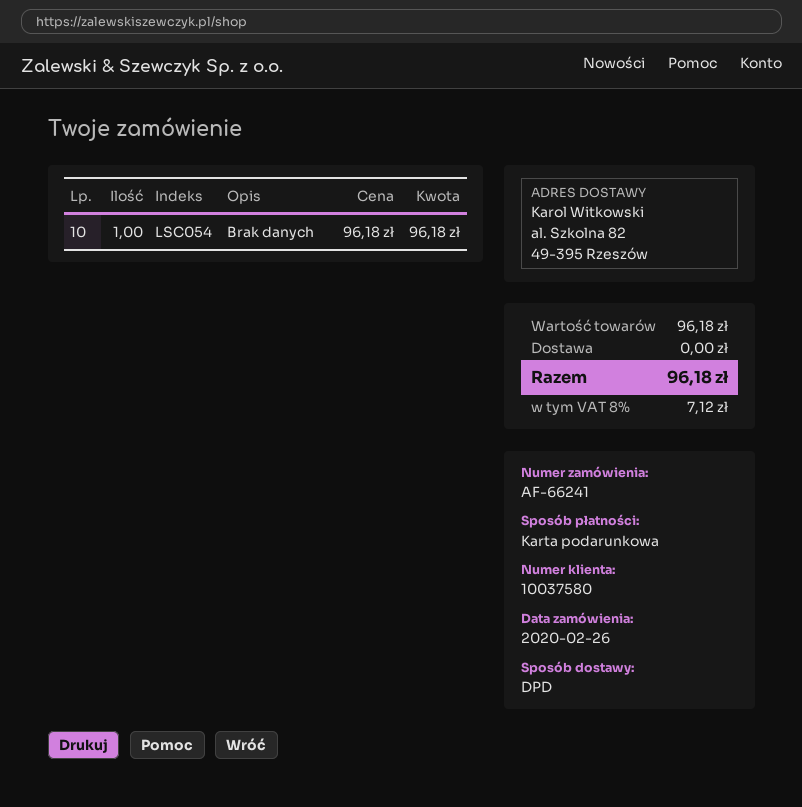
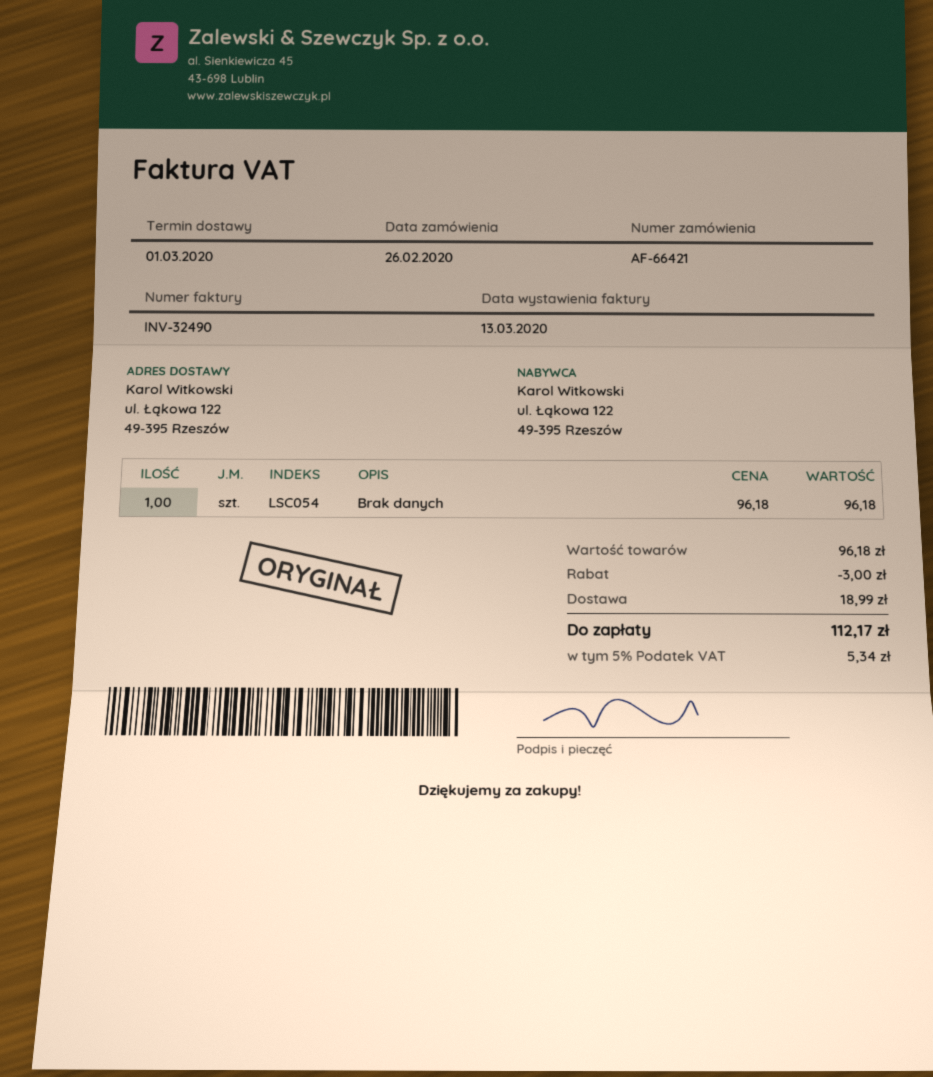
order number: AF-66241 -> AF-66421
ship to: al. Szkolna 82, 49-395 Rzeszów -> ul. Łąkowa 122, 49-395 Rzeszów
discount: none -> 3.00
shipping: 0.00 -> 18.99
tax: 8% = 7.12 -> 5% = 5.34
total: 96.18 -> 112.17

